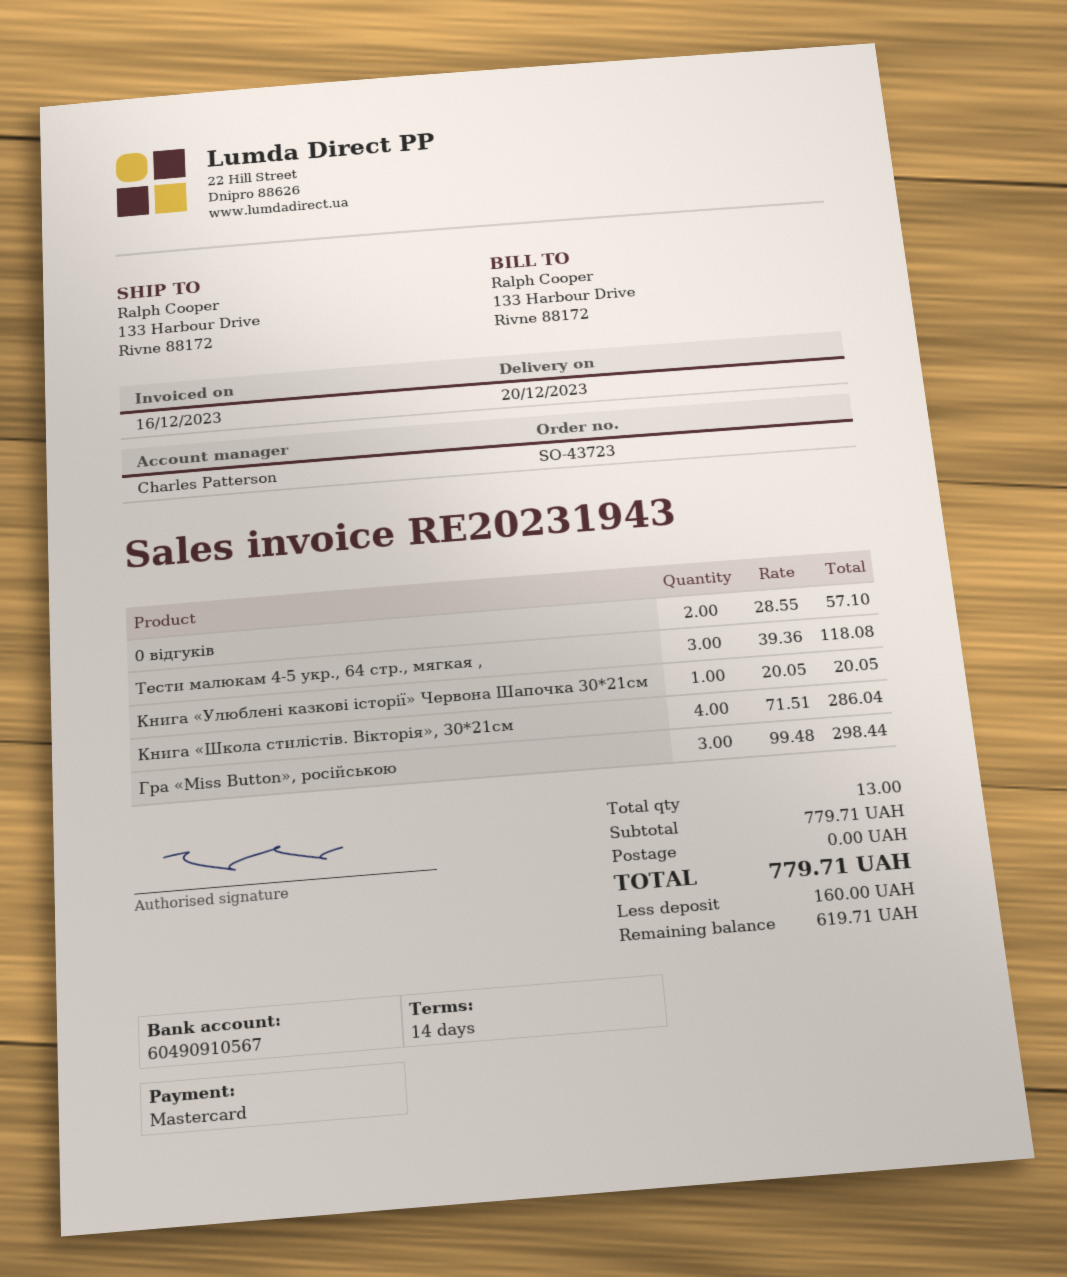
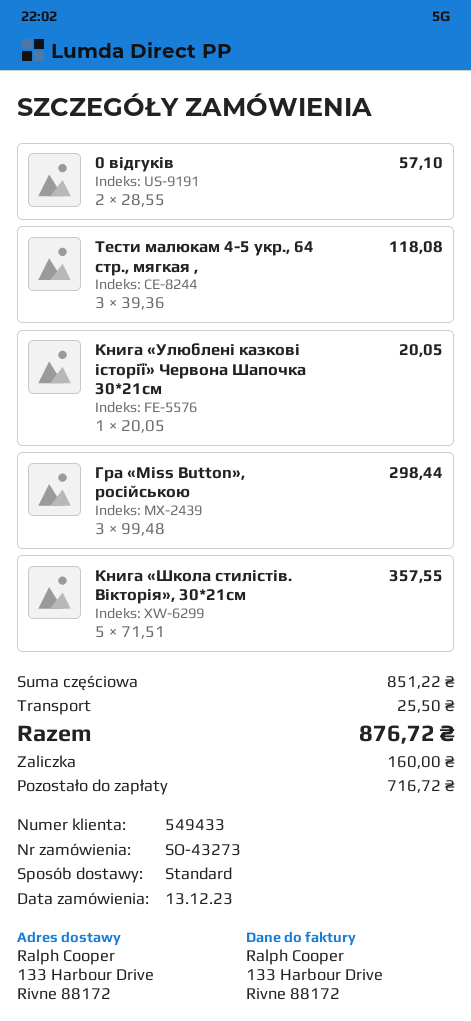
order number: SO-43723 -> SO-43273
Книга «Школа стилістів. Вікторія», 30*21см: 4 x 71.51 = 286.04 -> 5 x 71.51 = 357.55
subtotal: 779.71 -> 851.22
shipping: 0.00 -> 25.50
total: 779.71 -> 876.72
balance: 619.71 -> 716.72

